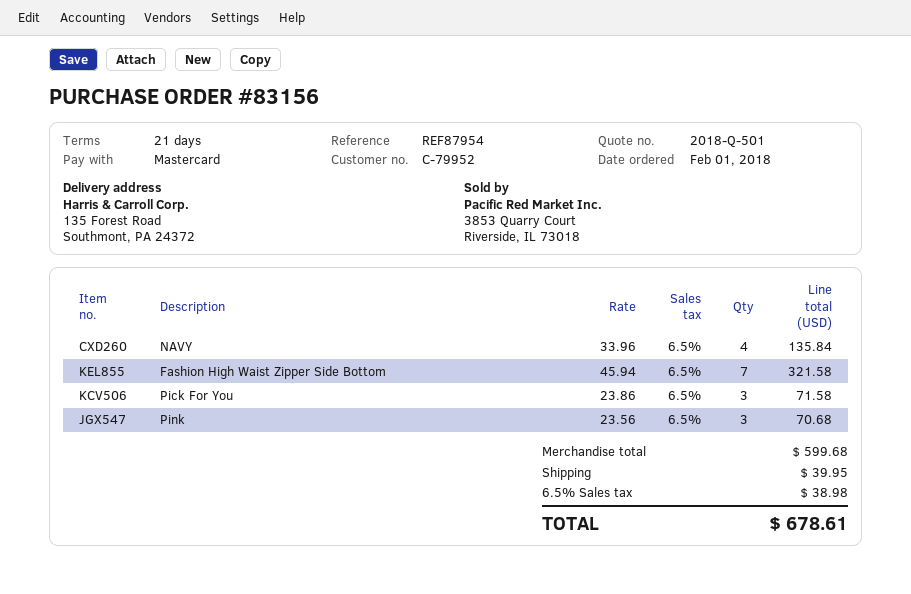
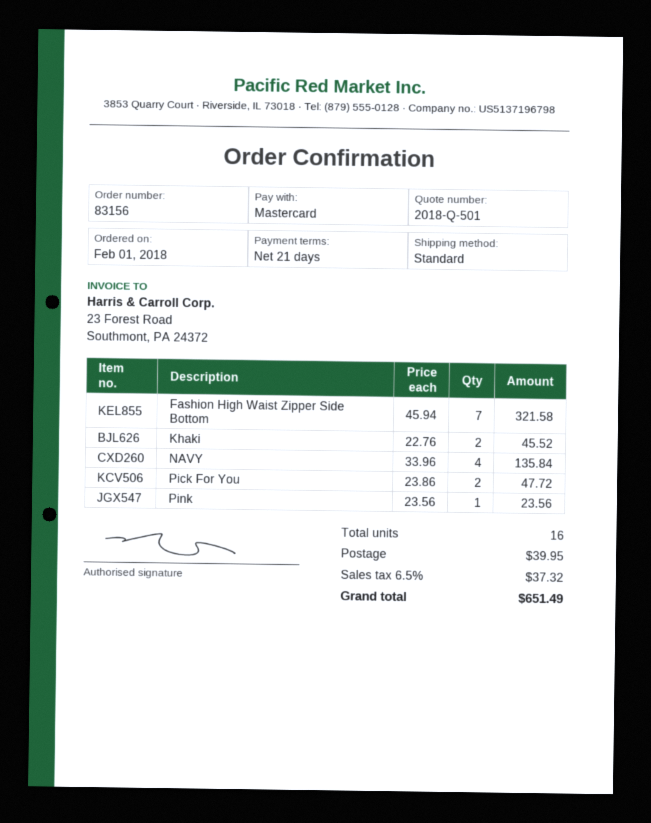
Pick For You: 3 x 23.86 = 71.58 -> 2 x 23.86 = 47.72
Pink: 3 x 23.56 = 70.68 -> 1 x 23.56 = 23.56
Khaki: none -> 2 x 22.76 = 45.52
tax: 6.5% = 38.98 -> 6.5% = 37.32
total: 678.61 -> 651.49

